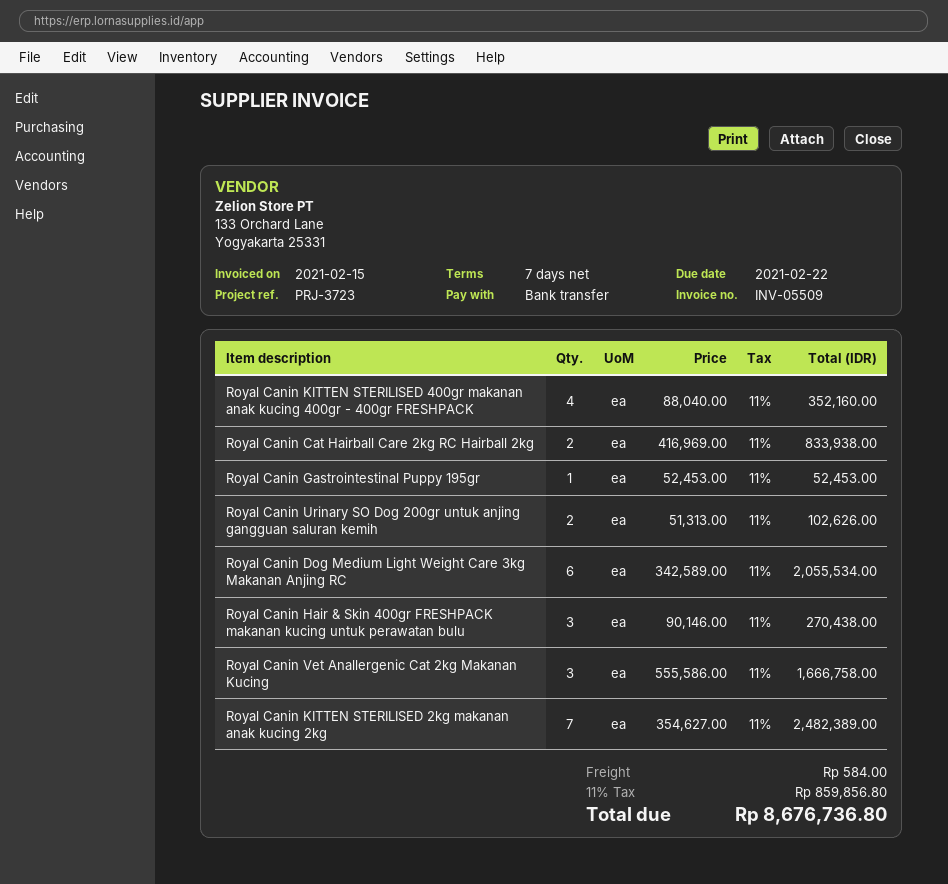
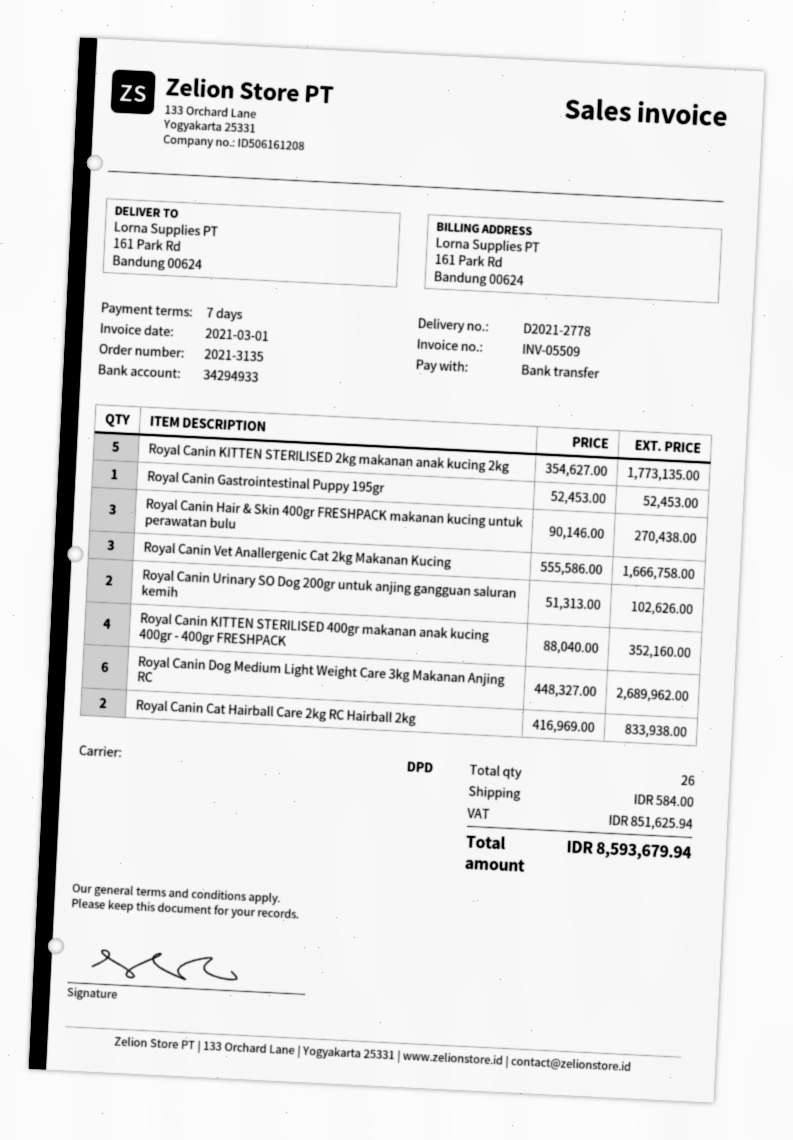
invoice date: 2021-02-15 -> 2021-03-01
Royal Canin Dog Medium Light Weight Care 3kg Makanan Anjing RC: 6 x 342589.00 = 2055534.00 -> 6 x 448327.00 = 2689962.00
Royal Canin KITTEN STERILISED 2kg makanan anak kucing 2kg: 7 x 354627.00 = 2482389.00 -> 5 x 354627.00 = 1773135.00
tax: 859856.80 -> 851625.94
total: 8676736.80 -> 8593679.94

